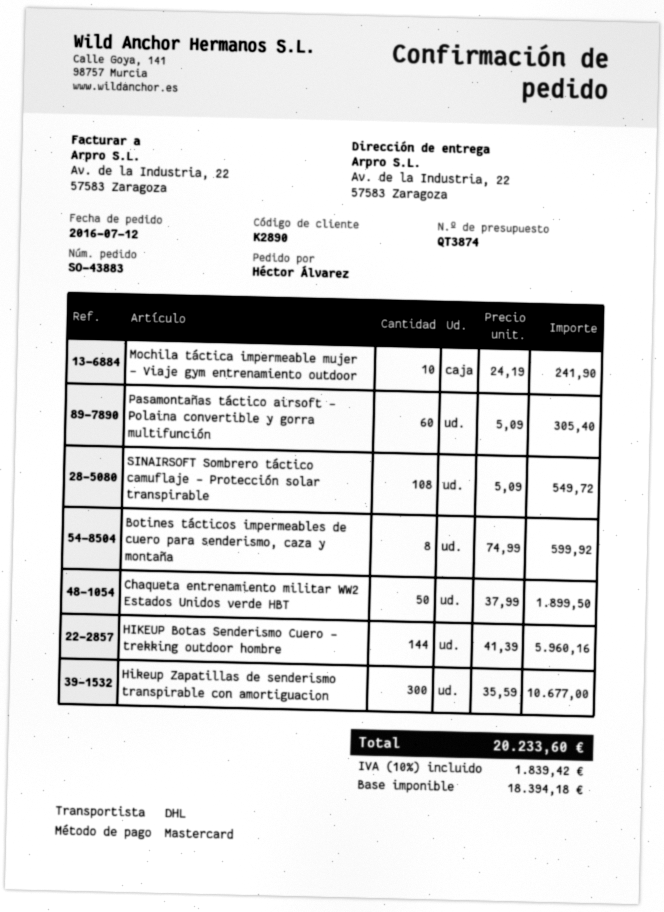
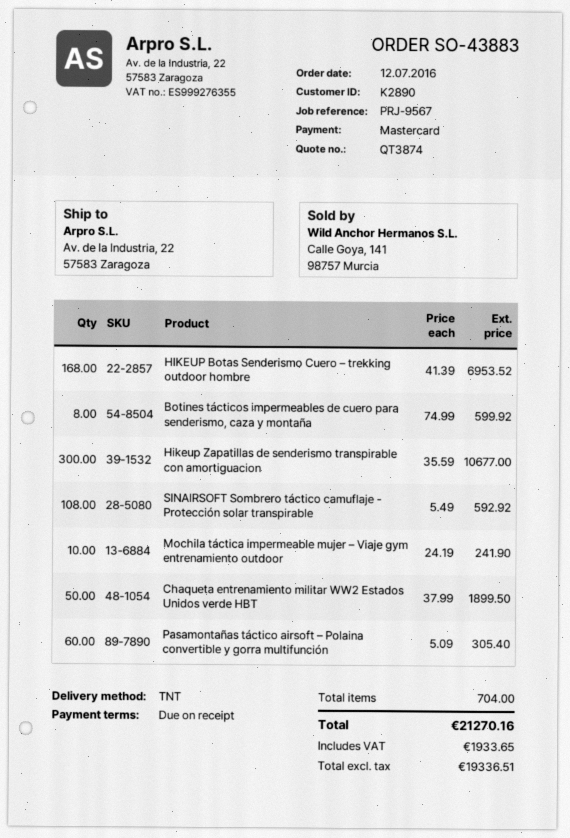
shipping method: DHL -> TNT
SINAIRSOFT Sombrero táctico camuflaje - Protección solar transpirable: 108 x 5.09 = 549.72 -> 108 x 5.49 = 592.92
HIKEUP Botas Senderismo Cuero – trekking outdoor hombre: 144 x 41.39 = 5960.16 -> 168 x 41.39 = 6953.52
net: 18394.18 -> 19336.51
tax: 1839.42 -> 1933.65
total: 20233.60 -> 21270.16

